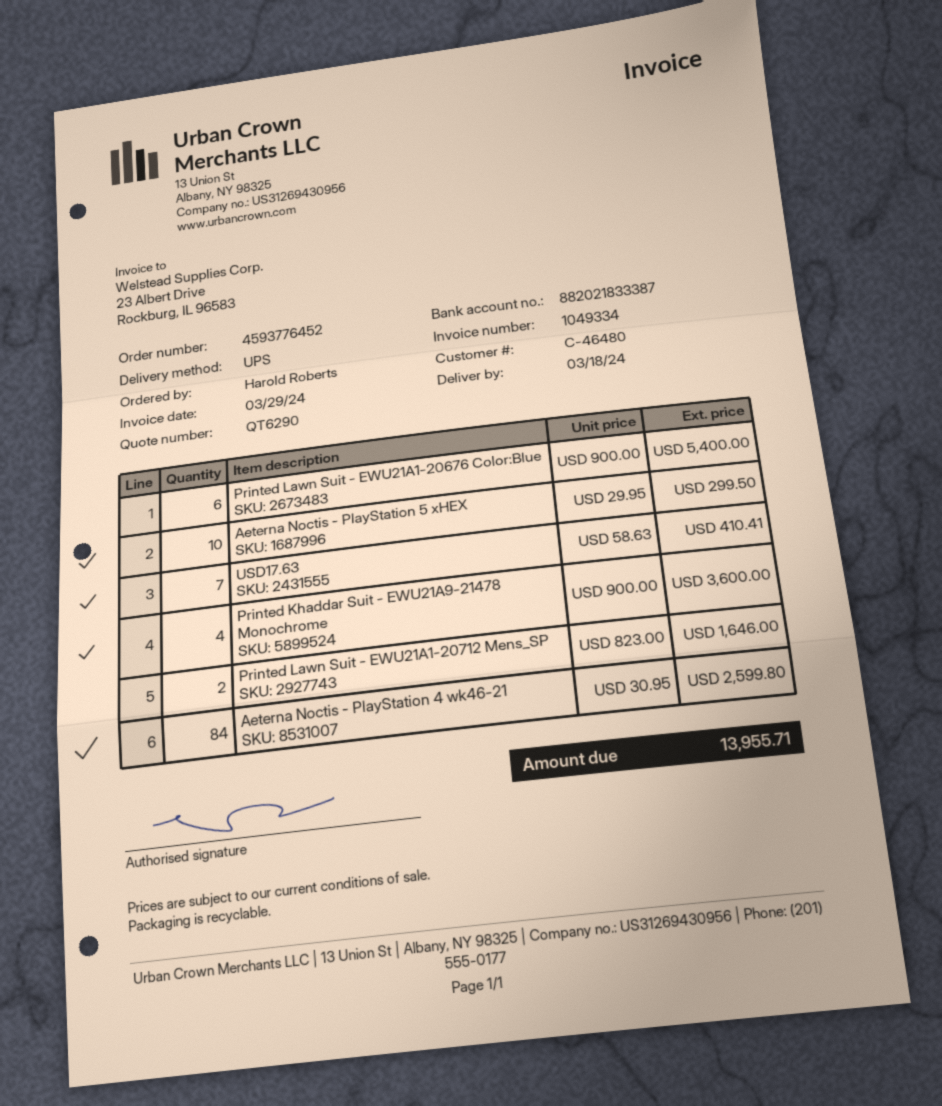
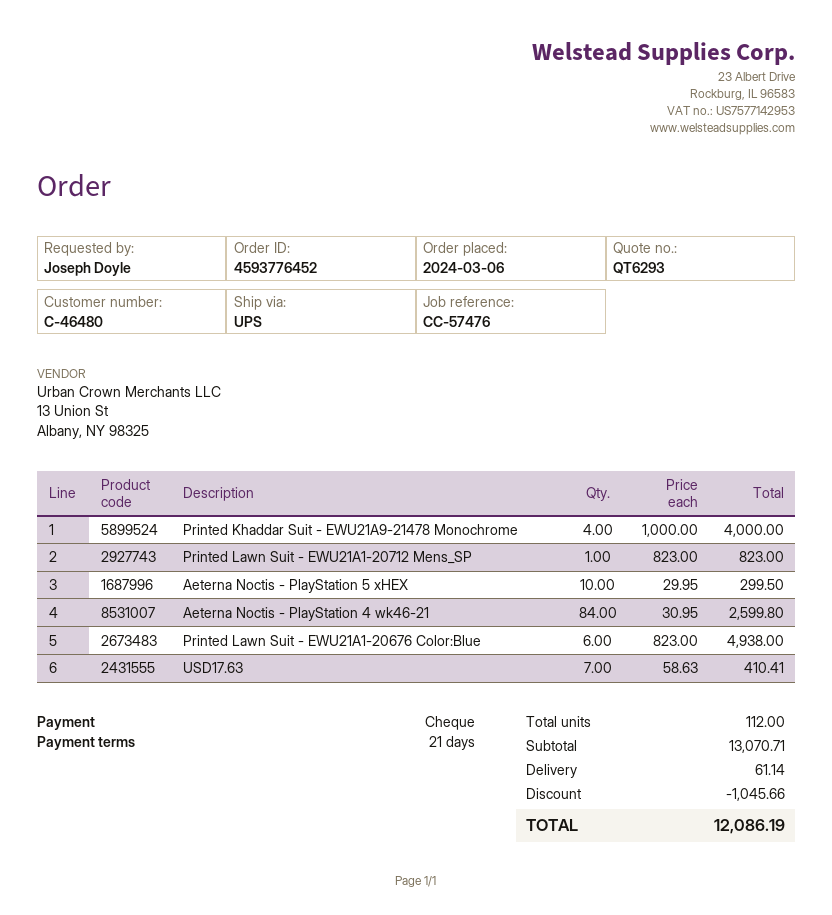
quote number: QT6290 -> QT6293
ordered by: Harold Roberts -> Joseph Doyle
Printed Lawn Suit - EWU21A1-20676 Color:Blue: 6 x 900.00 = 5400.00 -> 6 x 823.00 = 4938.00
Printed Khaddar Suit - EWU21A9-21478 Monochrome: 4 x 900.00 = 3600.00 -> 4 x 1000.00 = 4000.00
Printed Lawn Suit - EWU21A1-20712 Mens_SP: 2 x 823.00 = 1646.00 -> 1 x 823.00 = 823.00
discount: none -> 1045.66
shipping: none -> 61.14
total: 13955.71 -> 12086.19

